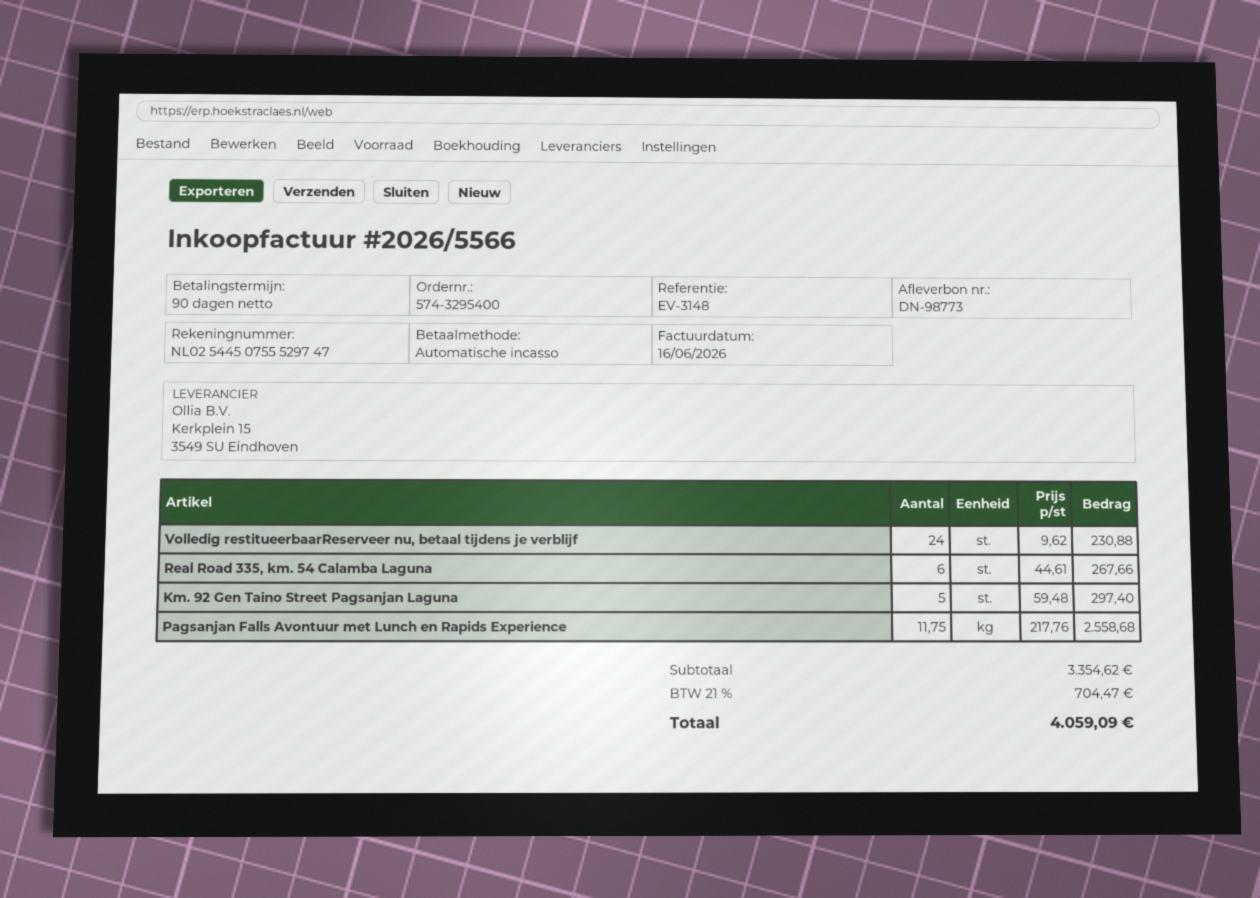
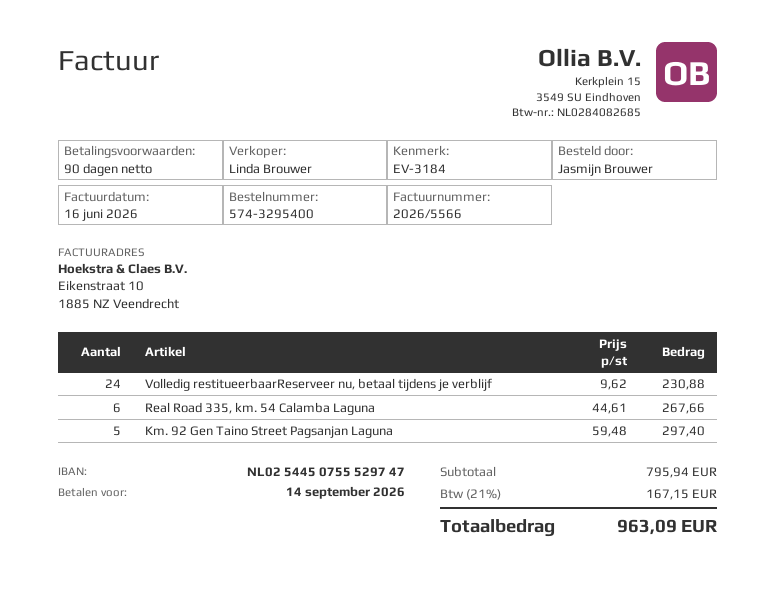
reference: EV-3148 -> EV-3184
Pagsanjan Falls Avontuur met Lunch en Rapids Experience: 11.75 x 217.76 = 2558.68 -> none
subtotal: 3354.62 -> 795.94
tax: 21% = 704.47 -> 21% = 167.15
total: 4059.09 -> 963.09

